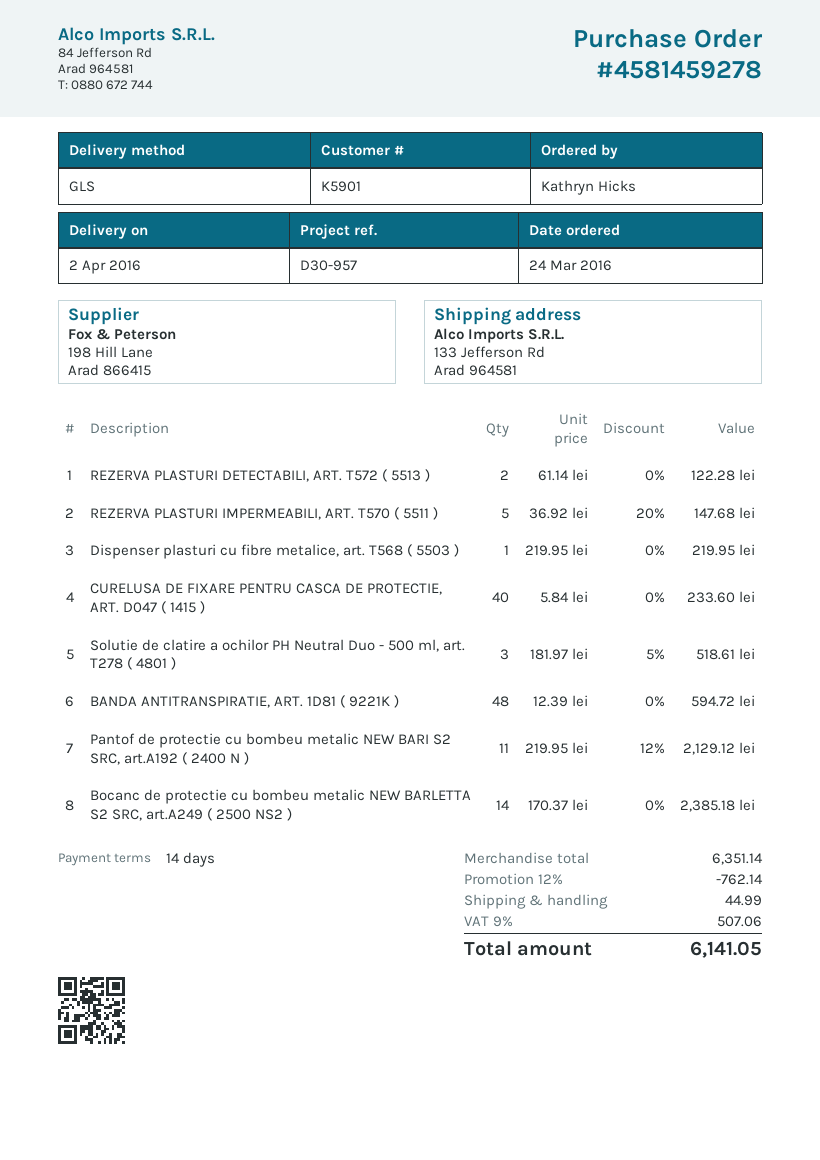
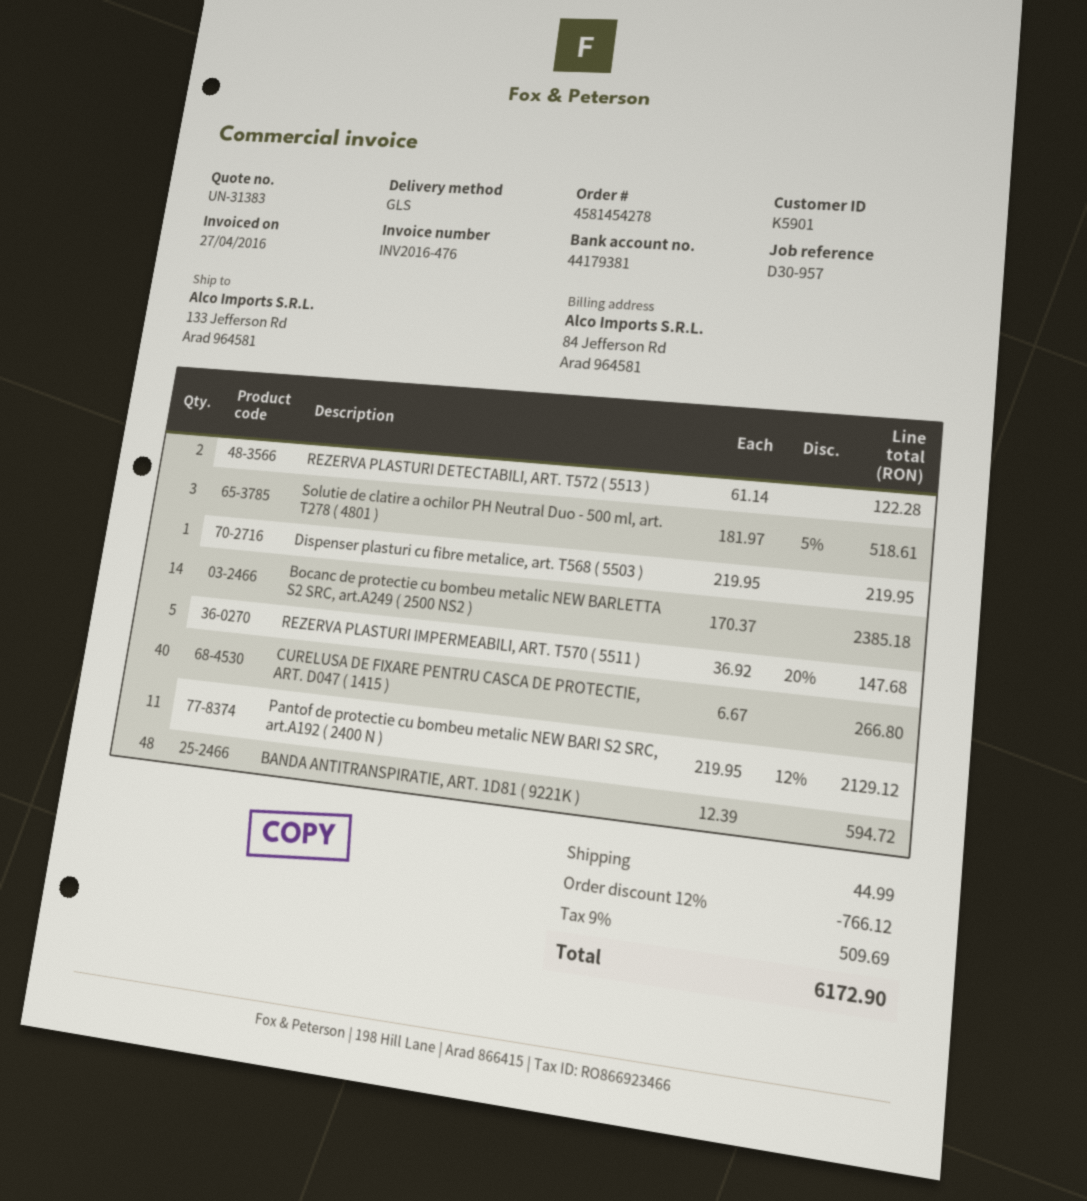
order number: 4581459278 -> 4581454278
CURELUSA DE FIXARE PENTRU CASCA DE PROTECTIE, ART. D047 ( 1415 ): 40 x 5.84 = 233.60 -> 40 x 6.67 = 266.80
discount: 12% = 762.14 -> 12% = 766.12
tax: 9% = 507.06 -> 9% = 509.69
total: 6141.05 -> 6172.90

